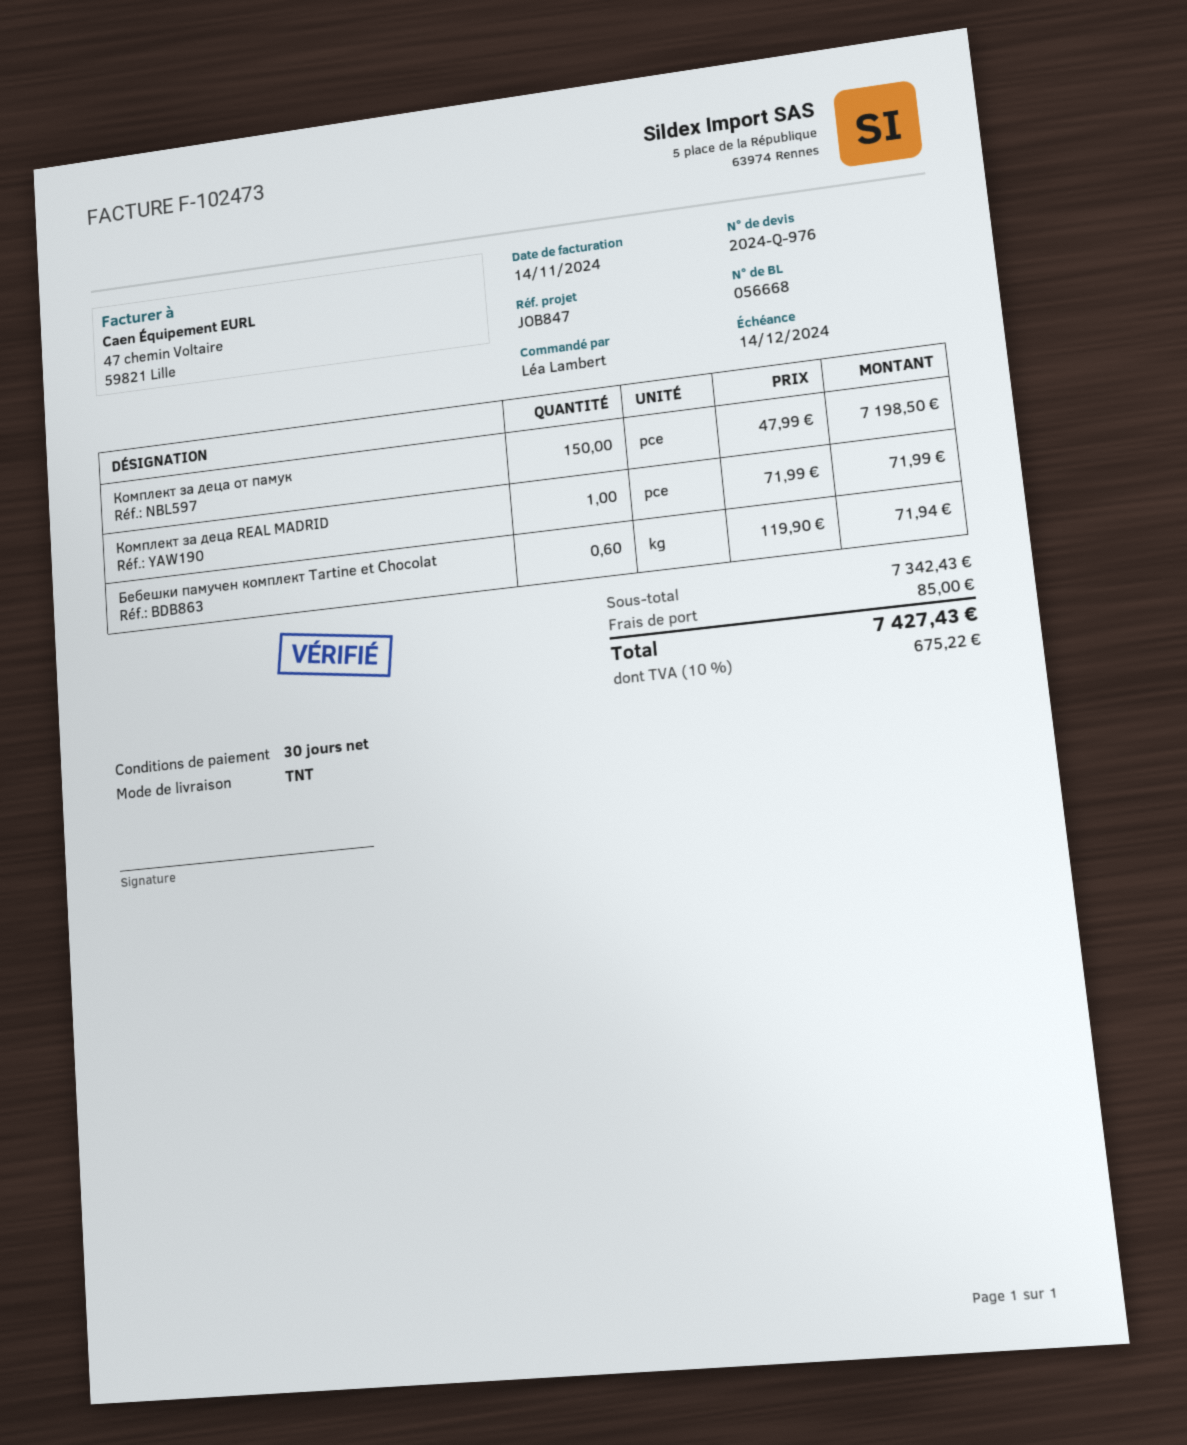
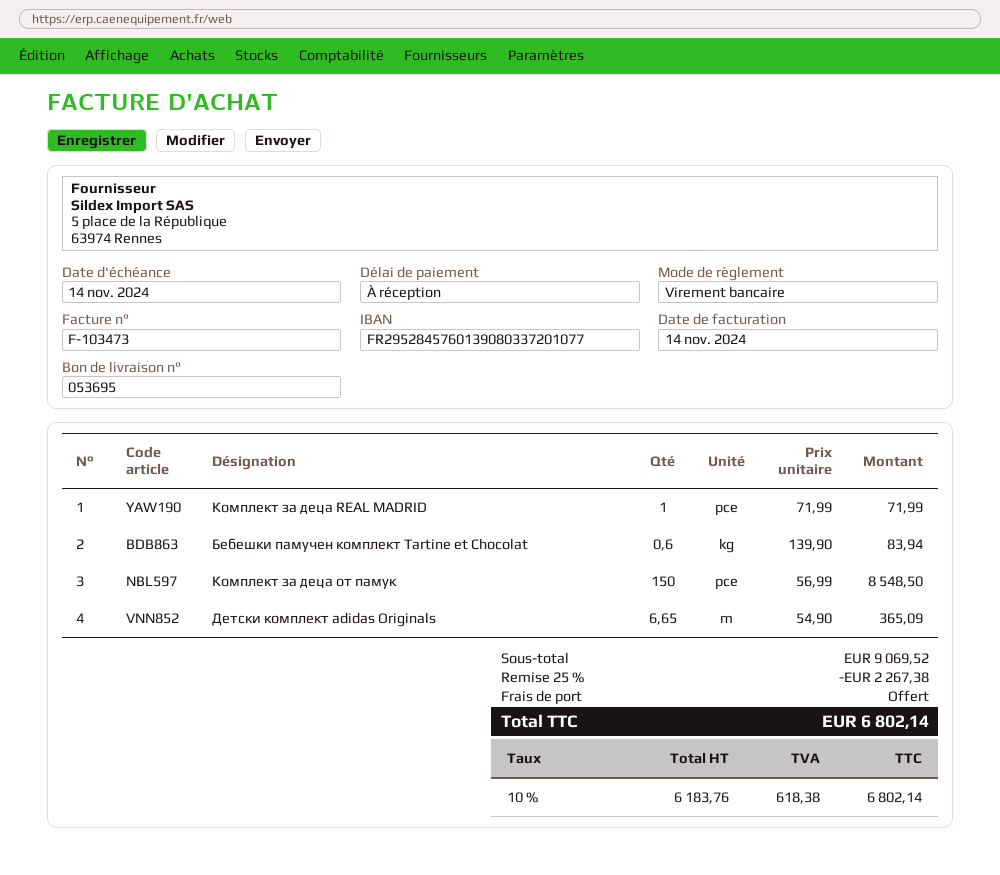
delivery note number: 056668 -> 053695
invoice number: F-102473 -> F-103473
payment terms: 30 days -> on receipt
due date: 2024-12-14 -> 2024-11-14
Комплект за деца от памук: 150 x 47.99 = 7198.50 -> 150 x 56.99 = 8548.50
Бебешки памучен комплект Tartine et Chocolat: 0.6 x 119.90 = 71.94 -> 0.6 x 139.90 = 83.94
Детски комплект adidas Originals: none -> 6.65 x 54.90 = 365.09
subtotal: 7342.43 -> 9069.52
discount: none -> 25% = 2267.38
shipping: 85.00 -> 0.00
tax: 10% = 675.22 -> 10% = 618.38
total: 7427.43 -> 6802.14

